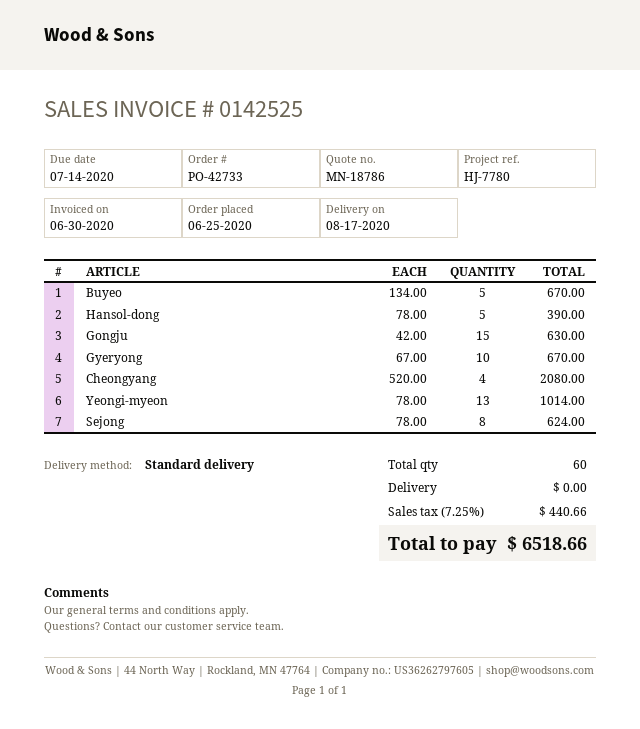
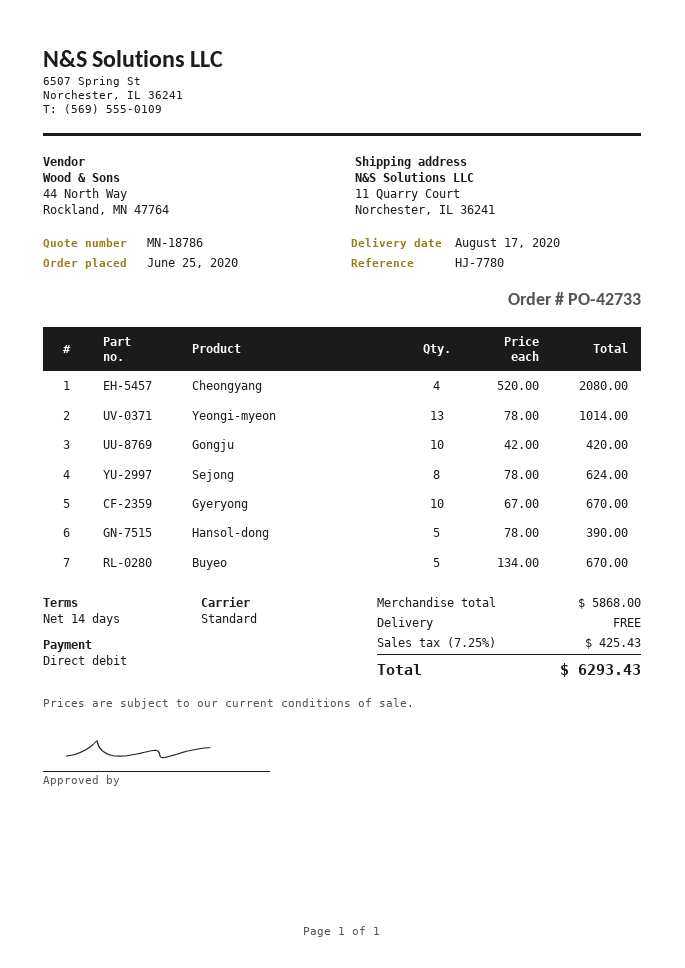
Gongju: 15 x 42.00 = 630.00 -> 10 x 42.00 = 420.00
tax: 7.25% = 440.66 -> 7.25% = 425.43
total: 6518.66 -> 6293.43

